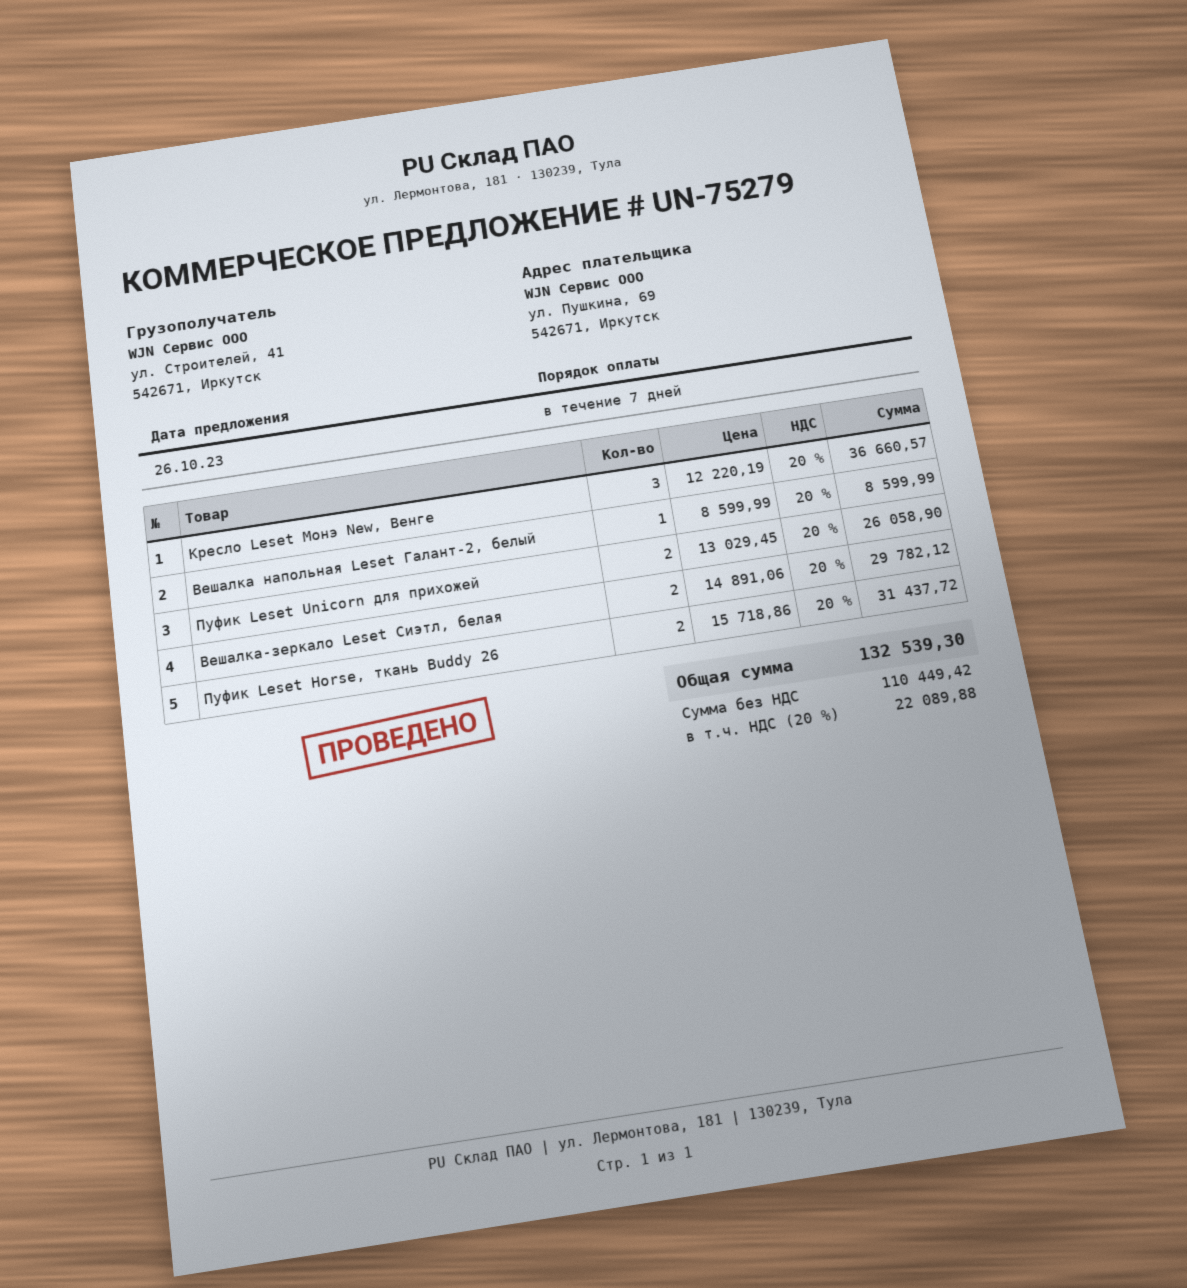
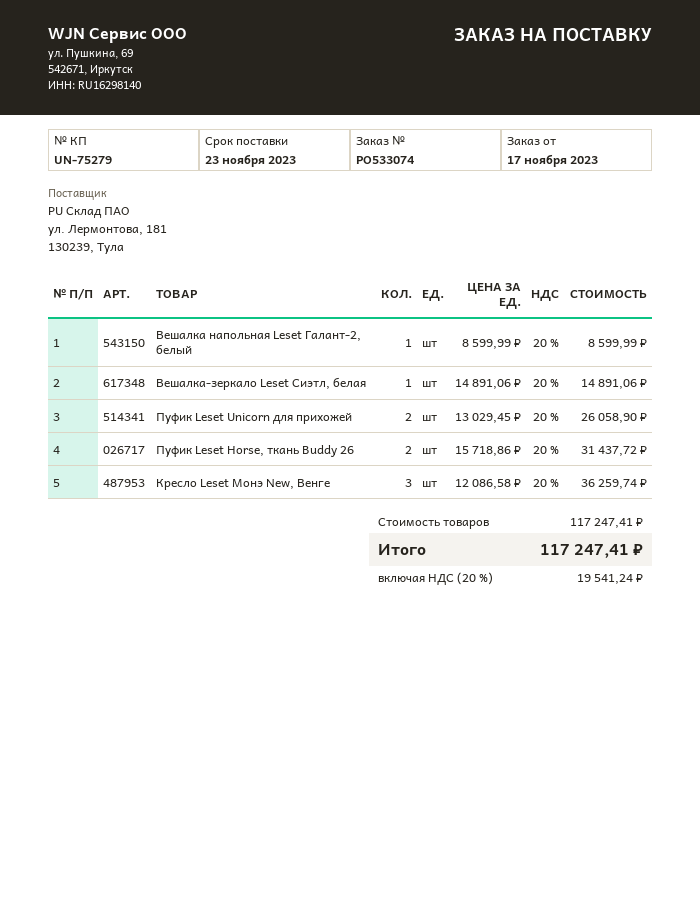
Кресло Leset Монэ New, Венге: 3 x 12220.19 = 36660.57 -> 3 x 12086.58 = 36259.74
Вешалка-зеркало Leset Сиэтл, белая: 2 x 14891.06 = 29782.12 -> 1 x 14891.06 = 14891.06
tax: 20% = 22089.88 -> 20% = 19541.24
total: 132539.30 -> 117247.41

